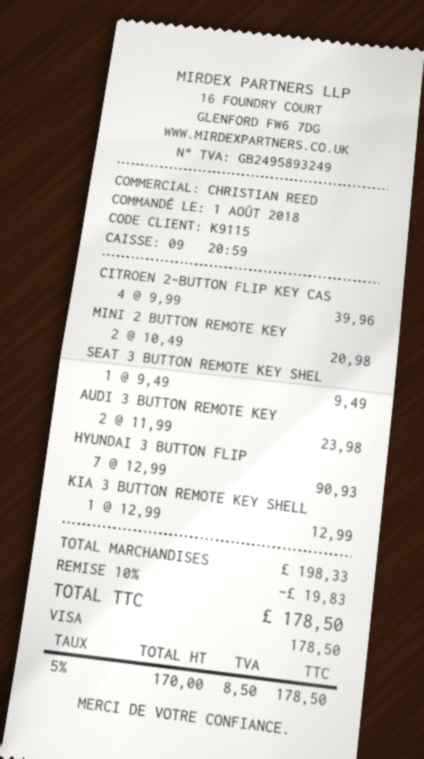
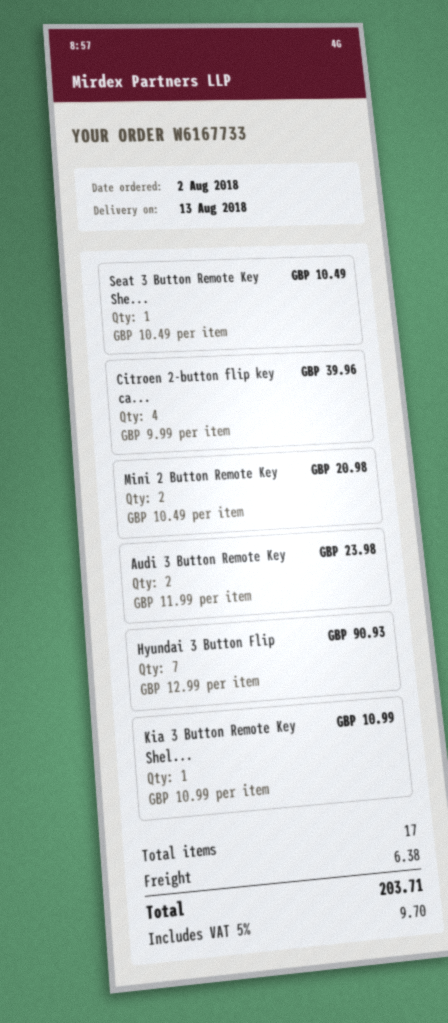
order date: 2018-08-01 -> 2018-08-02
SEAT 3 BUTTON REMOTE KEY SHEL: 1 x 9.49 = 9.49 -> 1 x 10.49 = 10.49
KIA 3 BUTTON REMOTE KEY SHELL: 1 x 12.99 = 12.99 -> 1 x 10.99 = 10.99
discount: 10% = 19.83 -> none
shipping: none -> 6.38
tax: 5% = 8.50 -> 5% = 9.70
total: 178.50 -> 203.71

